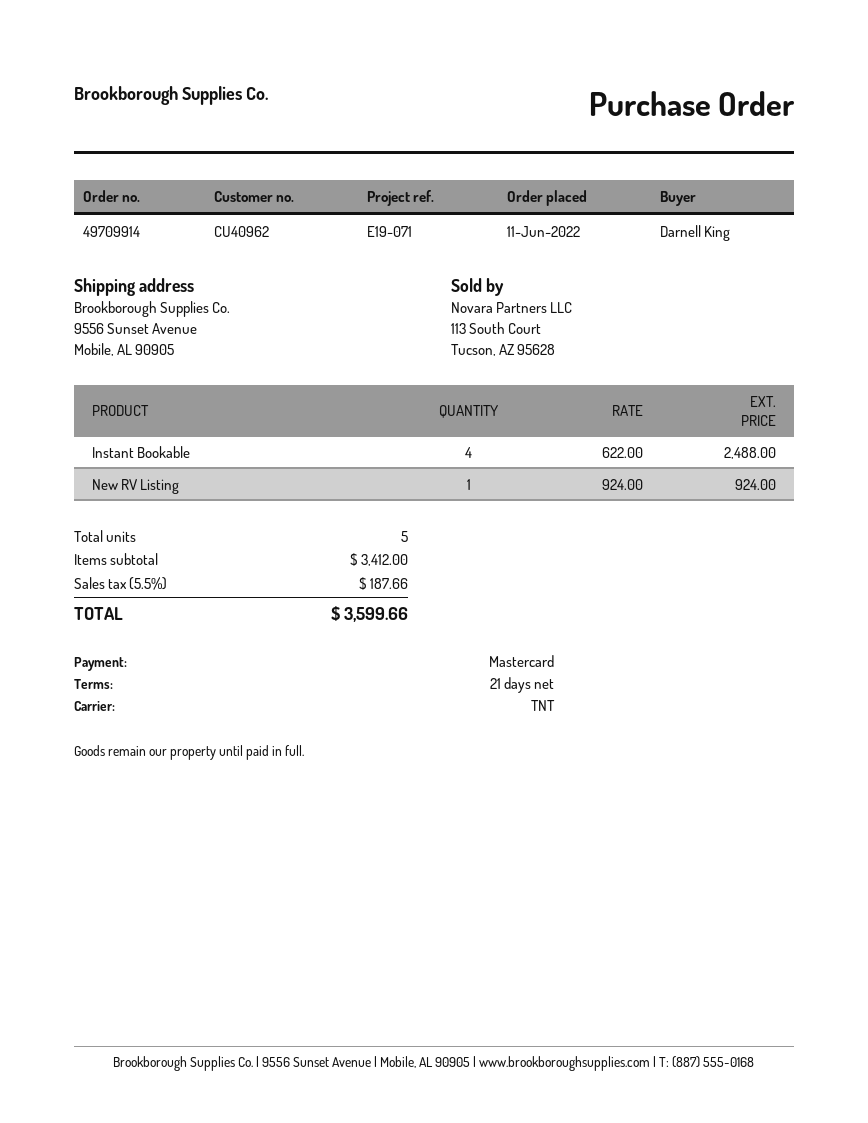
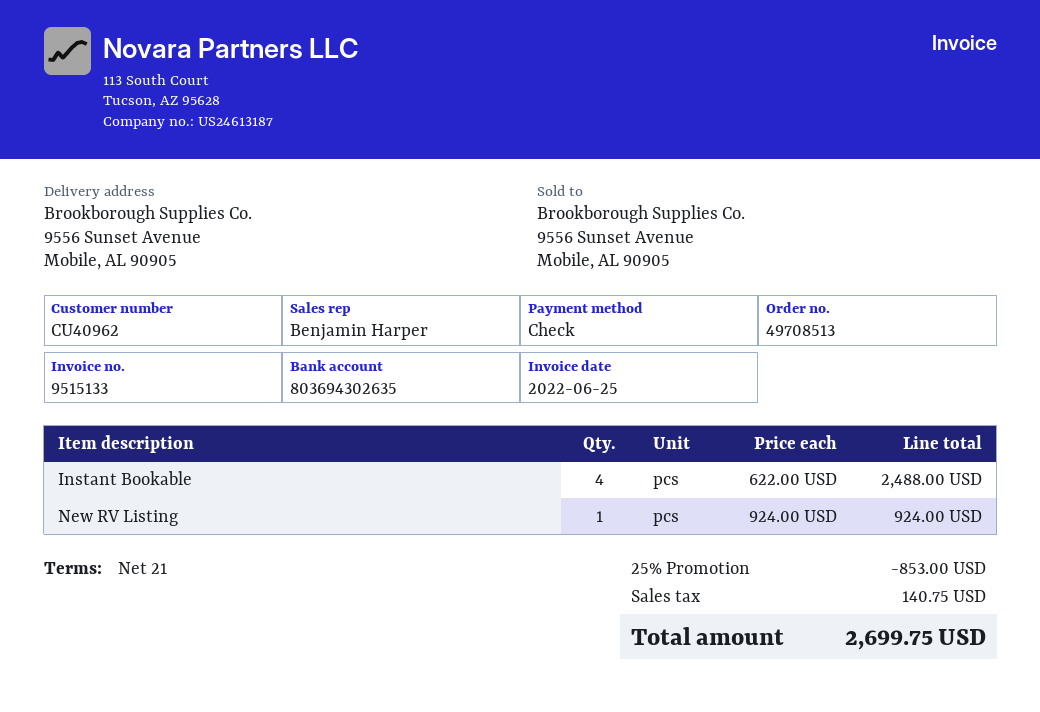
order number: 49709914 -> 49708513
payment method: Mastercard -> cheque
discount: none -> 25% = 853.00
tax: 187.66 -> 140.75
total: 3599.66 -> 2699.75

